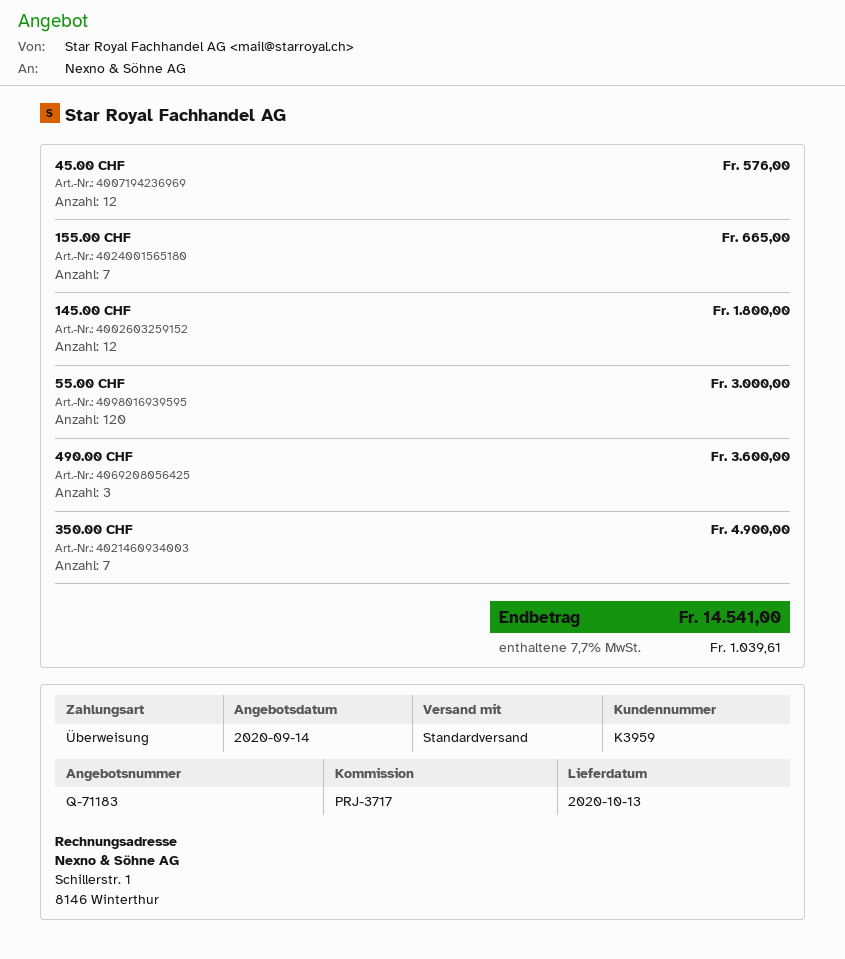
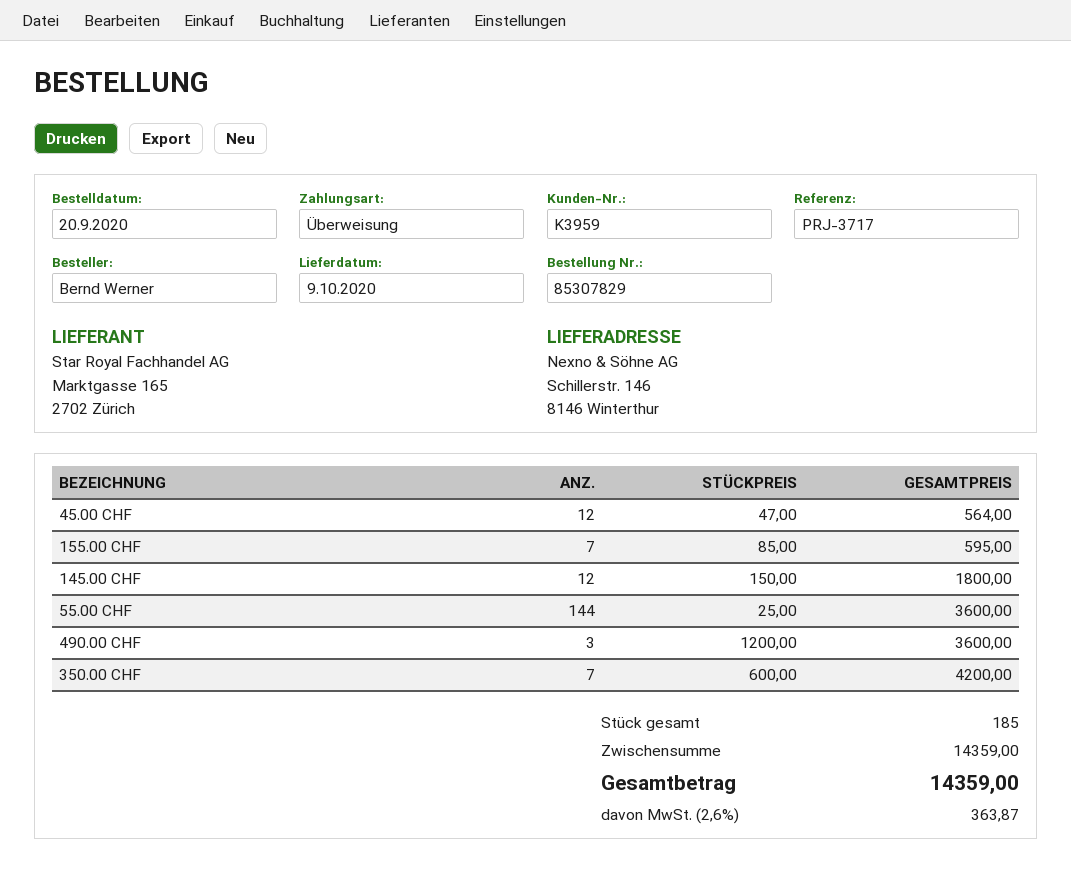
delivery date: 2020-10-13 -> 2020-10-09
45.00 CHF: 12 for 576.00 -> 12 for 564.00
155.00 CHF: 7 for 665.00 -> 7 for 595.00
55.00 CHF: 120 for 3000.00 -> 144 for 3600.00
350.00 CHF: 7 for 4900.00 -> 7 for 4200.00
tax: 7.7% = 1039.61 -> 2.6% = 363.87
total: 14541.00 -> 14359.00

